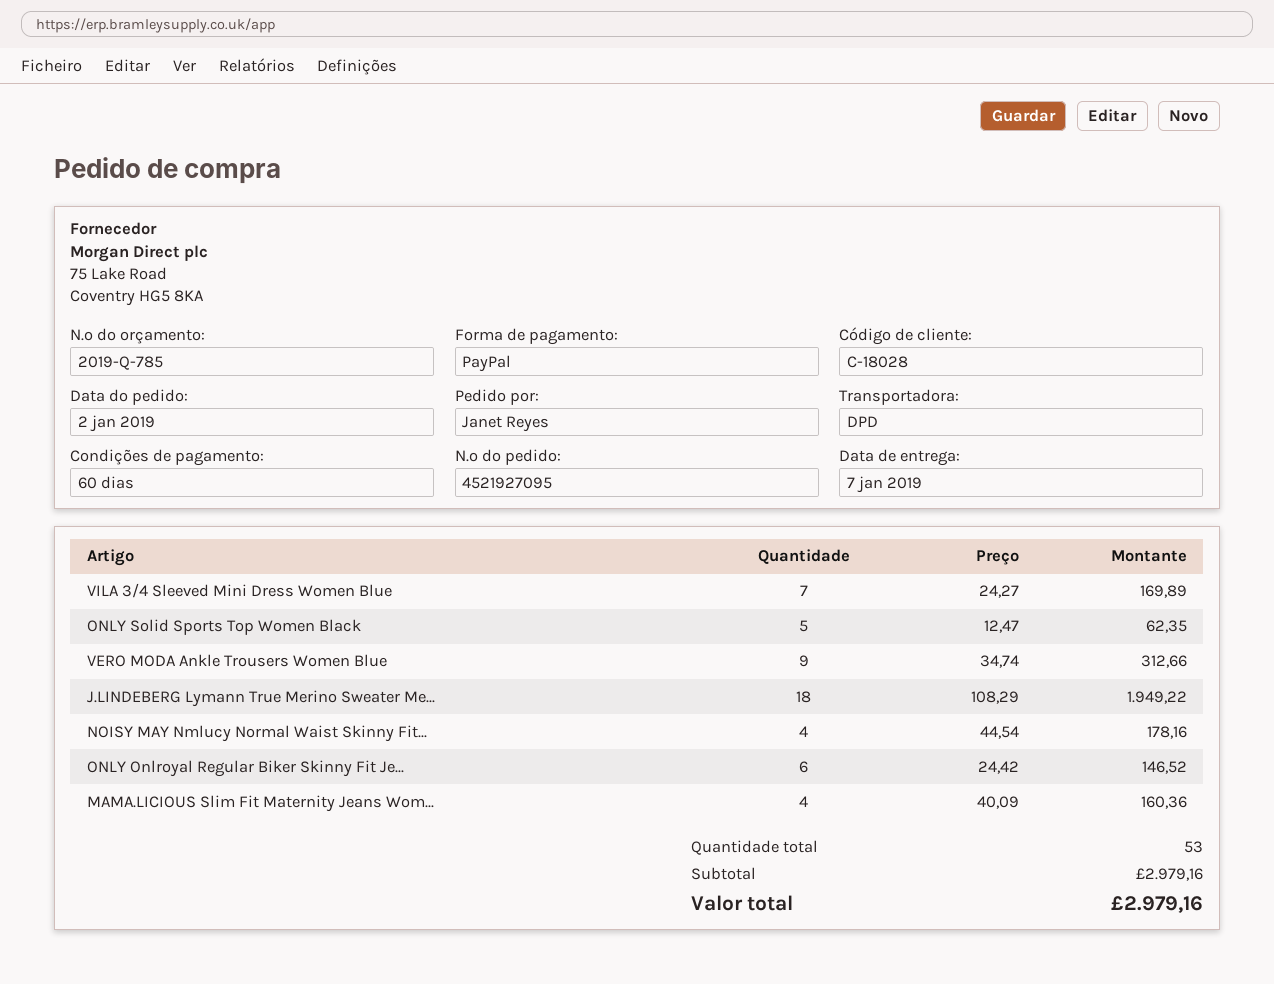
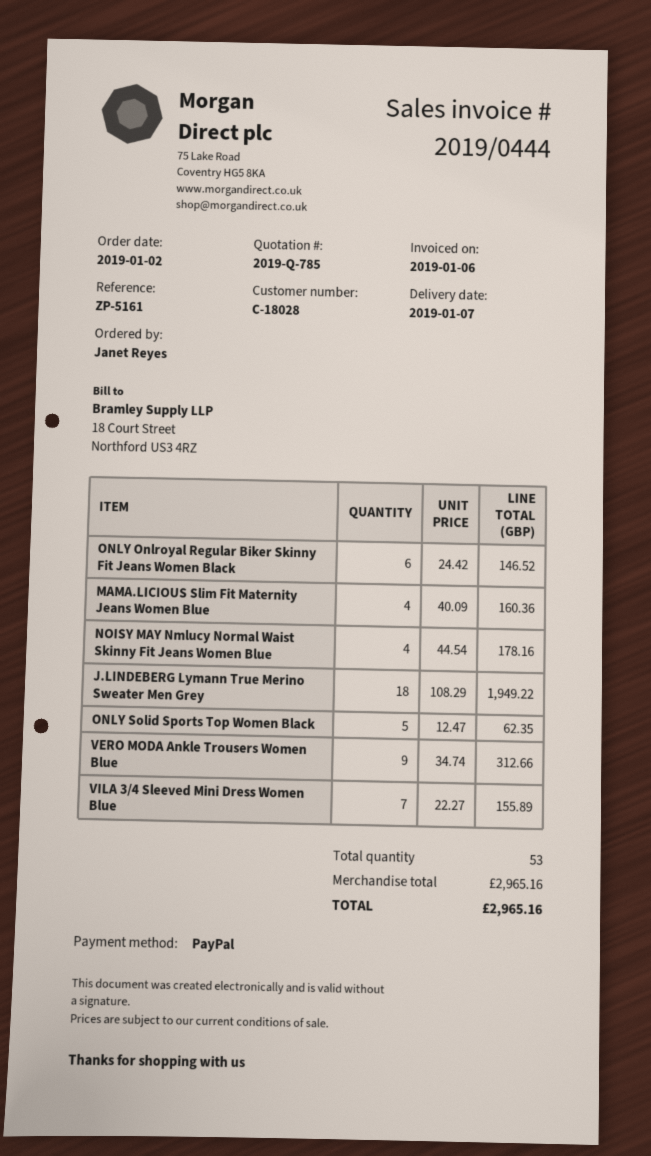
VILA 3/4 Sleeved Mini Dress Women Blue: 7 x 24.27 = 169.89 -> 7 x 22.27 = 155.89
subtotal: 2979.16 -> 2965.16
total: 2979.16 -> 2965.16

